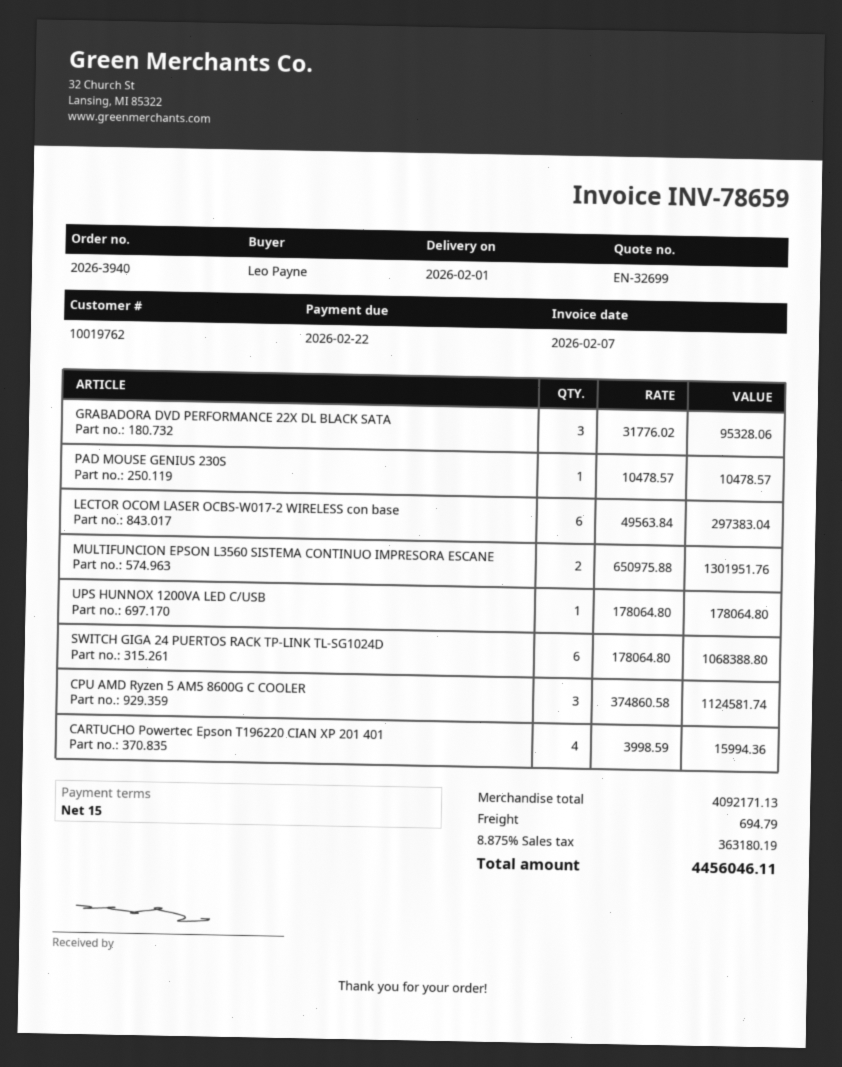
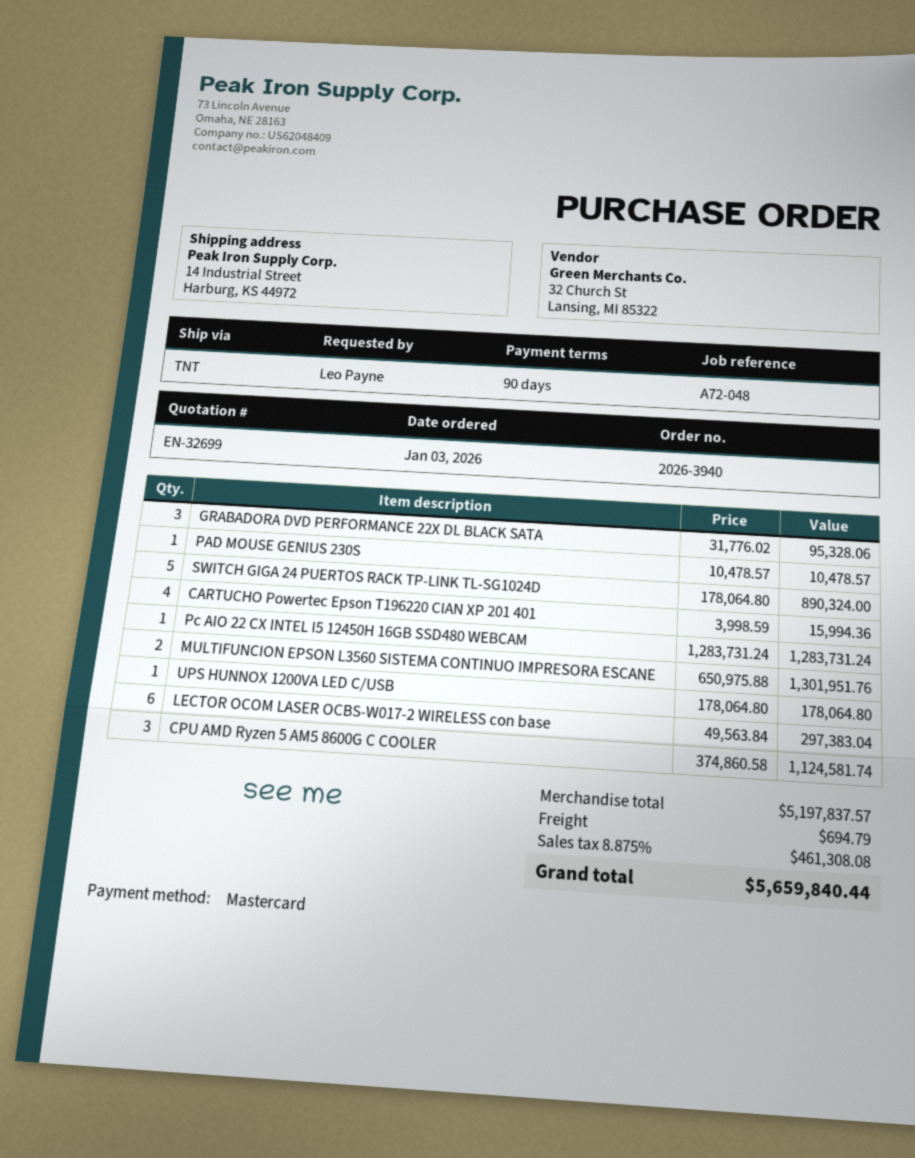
payment terms: 15 days -> 90 days
SWITCH GIGA 24 PUERTOS RACK TP-LINK TL-SG1024D: 6 x 178064.80 = 1068388.80 -> 5 x 178064.80 = 890324.00
Pc AIO 22 CX INTEL I5 12450H 16GB SSD480 WEBCAM: none -> 1 x 1283731.24 = 1283731.24
subtotal: 4092171.13 -> 5197837.57
tax: 8.875% = 363180.19 -> 8.875% = 461308.08
total: 4456046.11 -> 5659840.44

